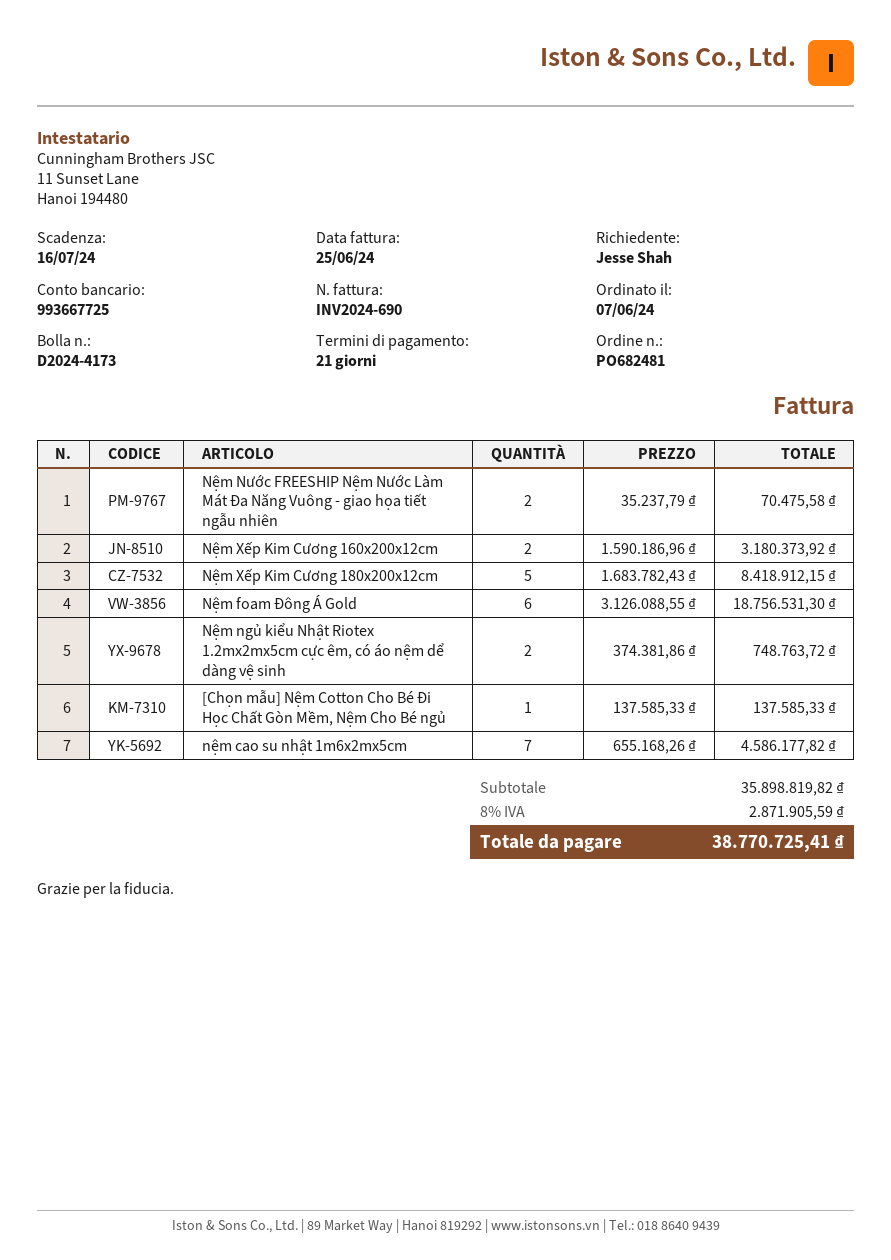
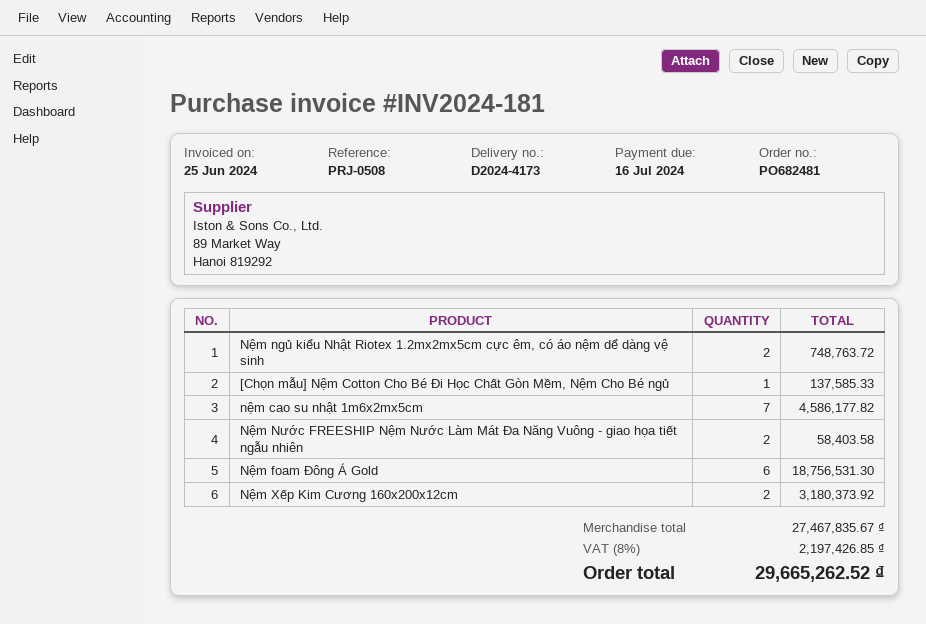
invoice number: INV2024-690 -> INV2024-181
Nệm Nước FREESHIP Nệm Nước Làm Mát Đa Năng Vuông - giao họa tiết ngẫu nhiên: 2 for 70475.58 -> 2 for 58403.58
Nệm Xếp Kim Cương 180x200x12cm: 5 for 8418912.15 -> none
subtotal: 35898819.82 -> 27467835.67
tax: 8% = 2871905.59 -> 8% = 2197426.85
total: 38770725.41 -> 29665262.52

